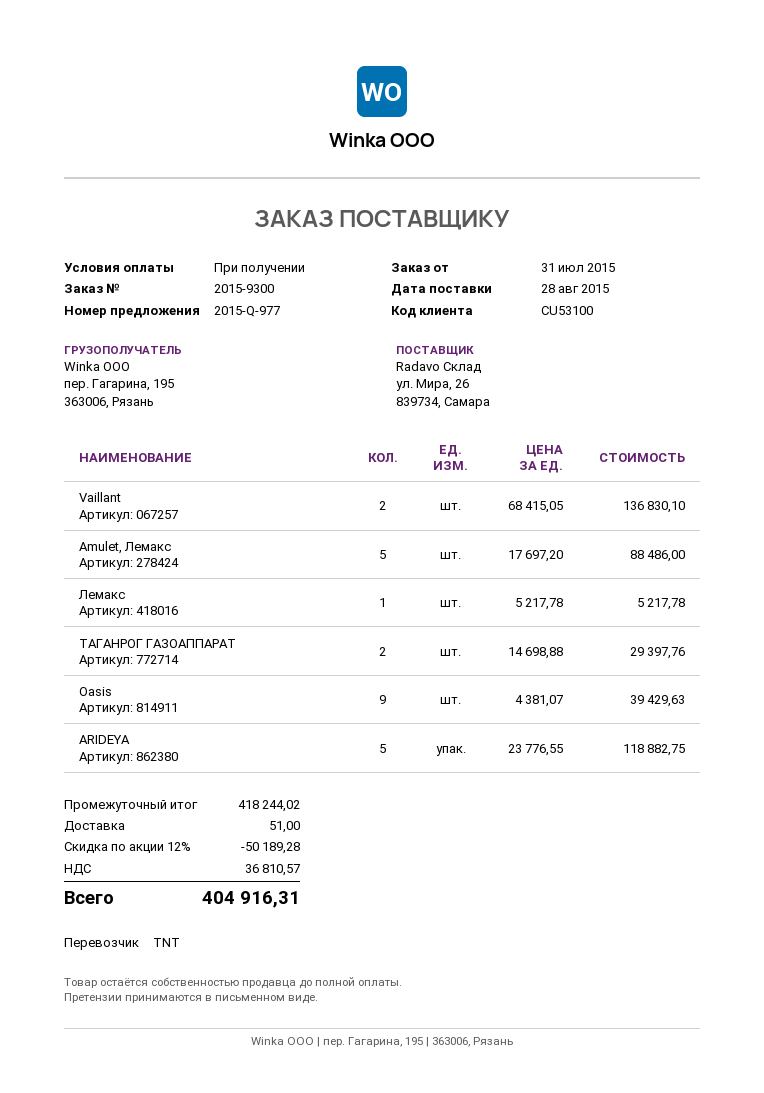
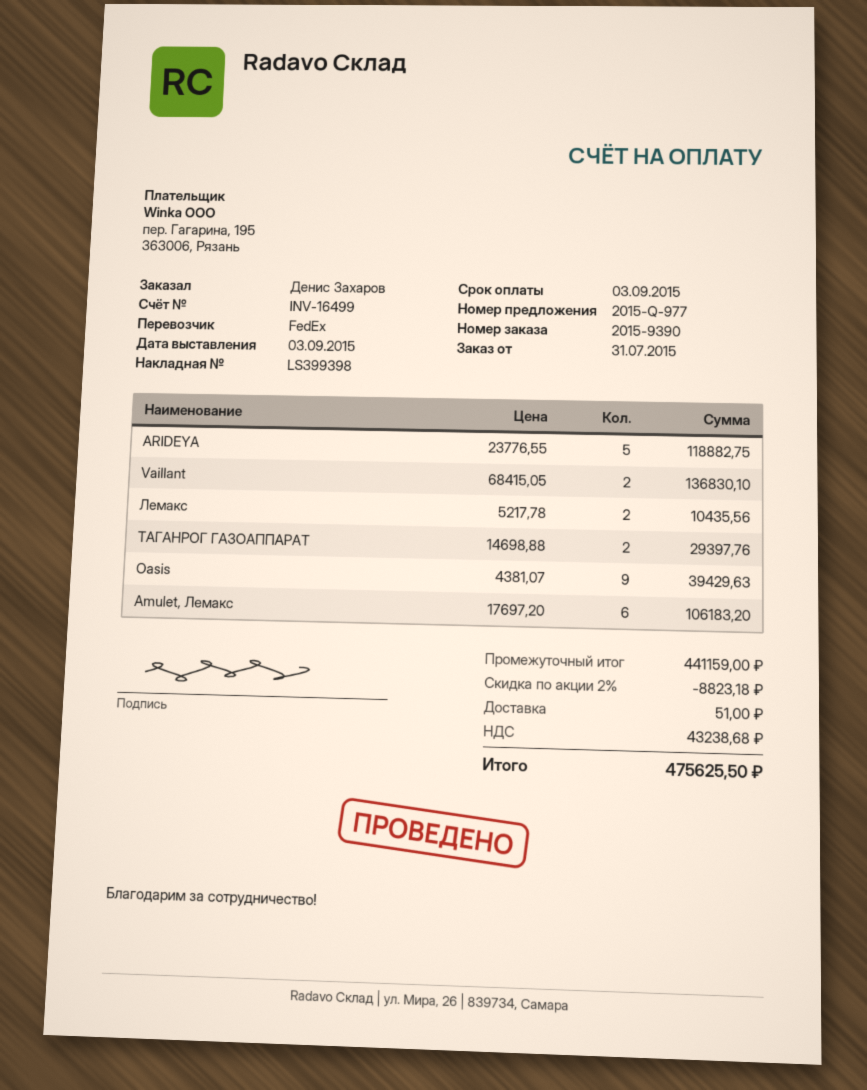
order number: 2015-9300 -> 2015-9390
shipping method: TNT -> FedEx
Amulet, Лемакс: 5 x 17697.20 = 88486.00 -> 6 x 17697.20 = 106183.20
Лемакс: 1 x 5217.78 = 5217.78 -> 2 x 5217.78 = 10435.56
subtotal: 418244.02 -> 441159.00
discount: 12% = 50189.28 -> 2% = 8823.18
tax: 36810.57 -> 43238.68
total: 404916.31 -> 475625.50

